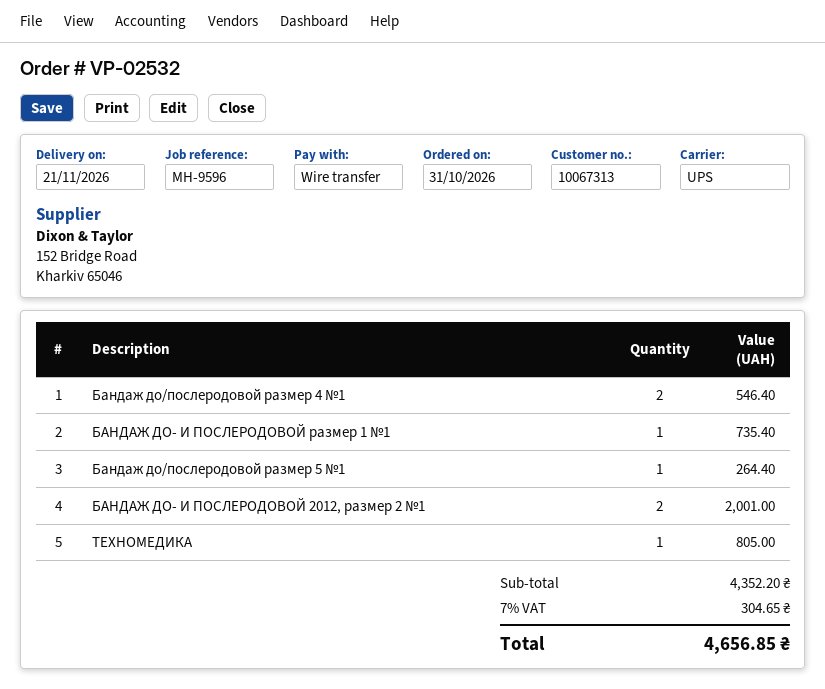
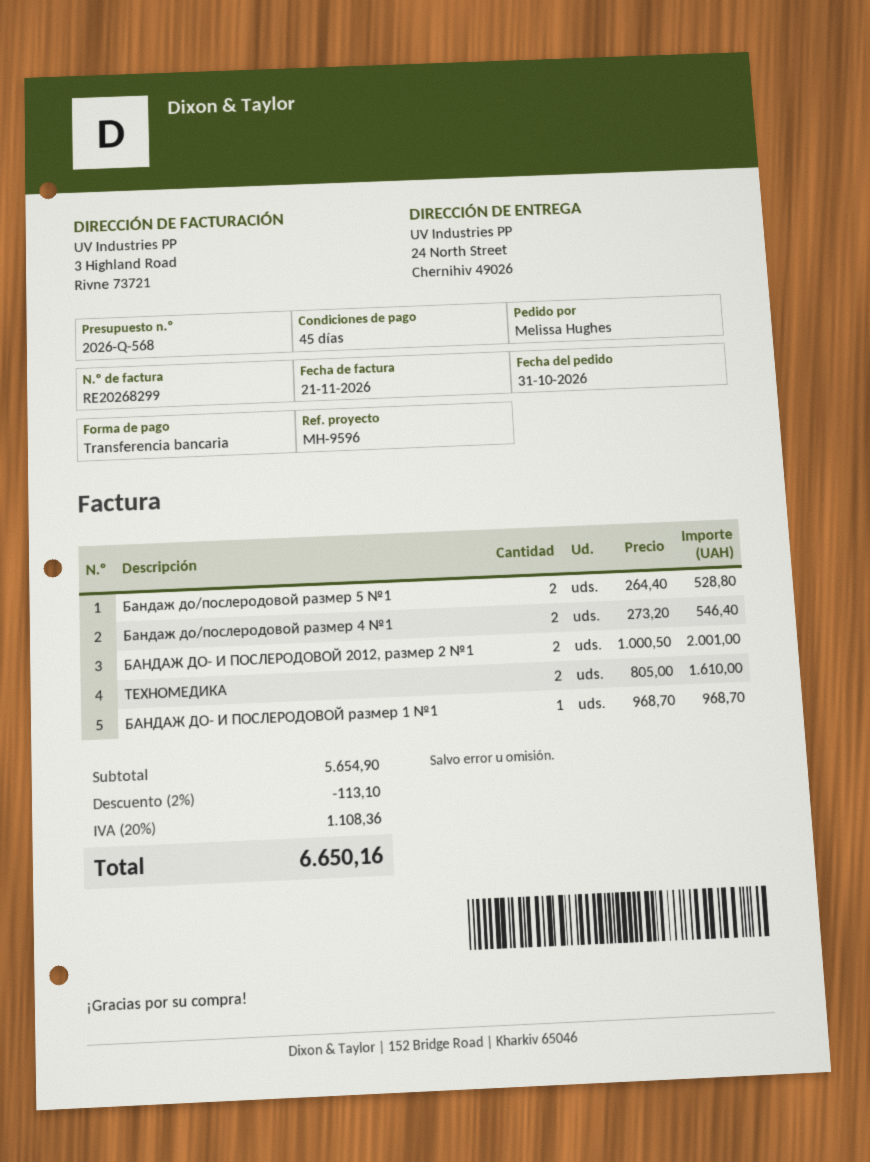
БАНДАЖ ДО- И ПОСЛЕРОДОВОЙ размер 1 №1: 1 for 735.40 -> 1 for 968.70
Бандаж до/послеродовой размер 5 №1: 1 for 264.40 -> 2 for 528.80
ТЕХНОМЕДИКА: 1 for 805.00 -> 2 for 1610.00
subtotal: 4352.20 -> 5654.90
discount: none -> 2% = 113.10
tax: 7% = 304.65 -> 20% = 1108.36
total: 4656.85 -> 6650.16

